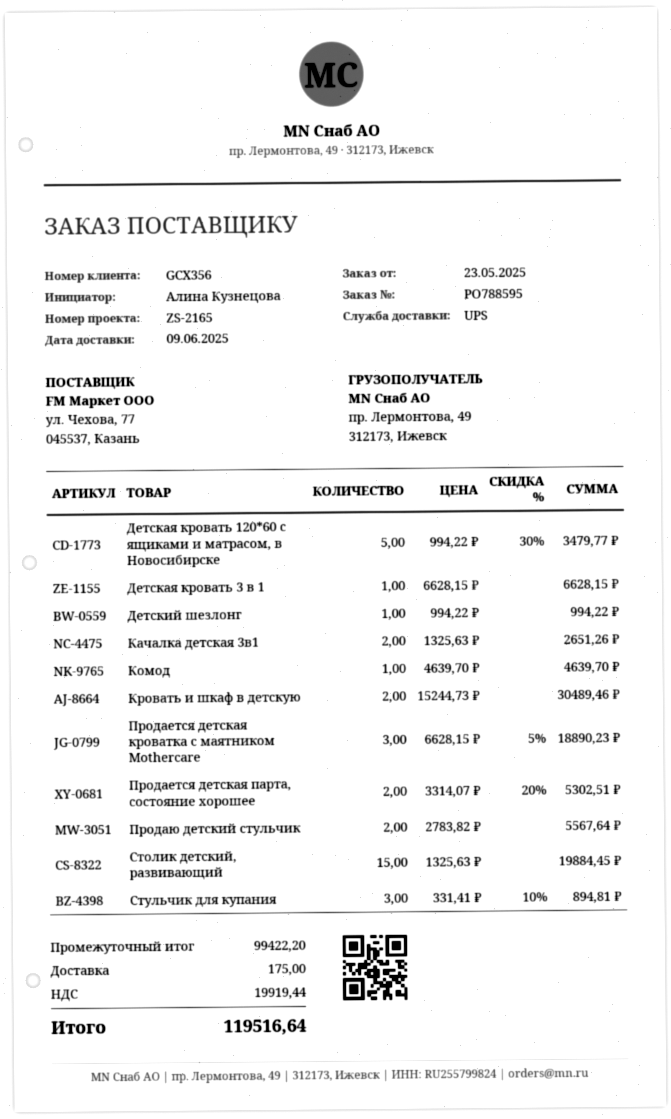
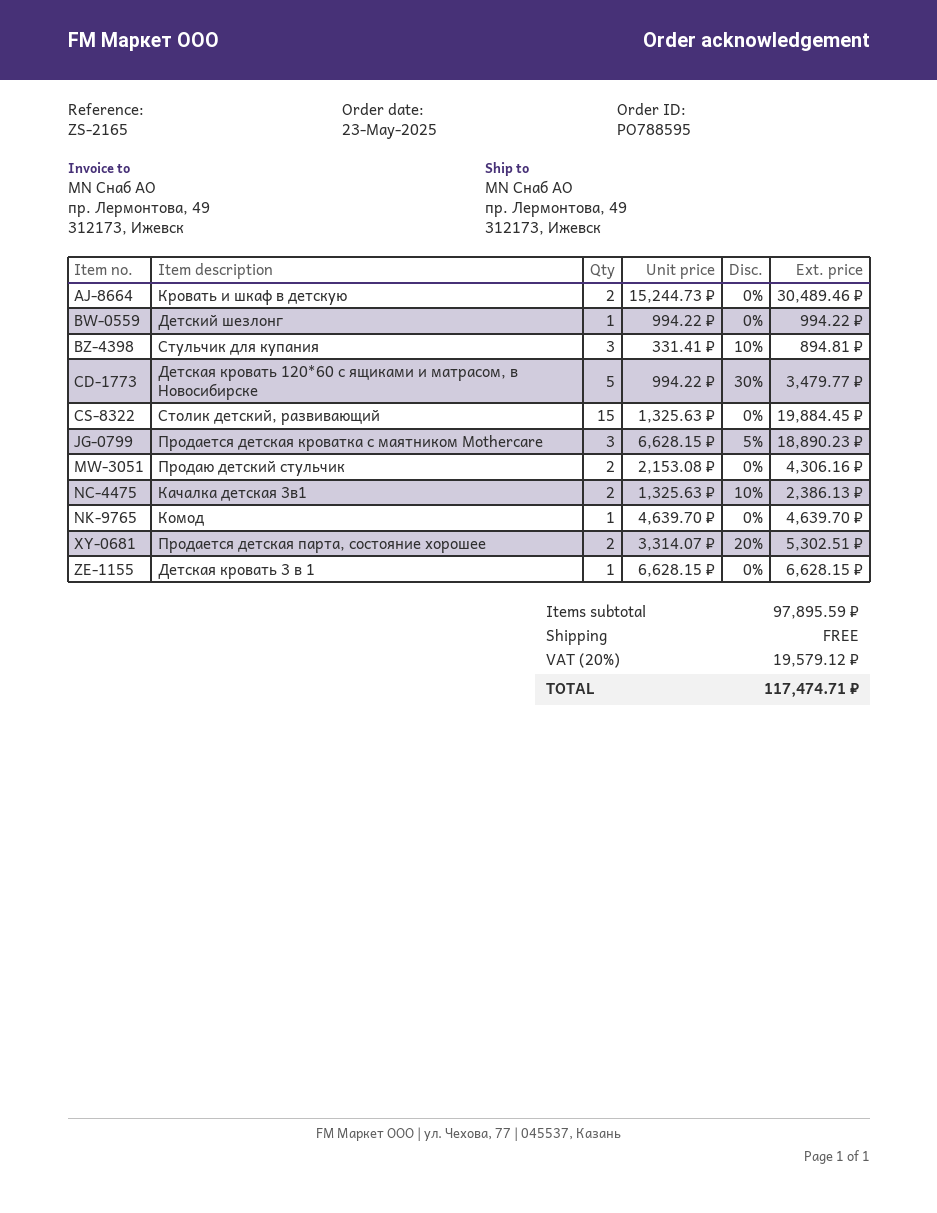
Качалка детская 3в1: 2 x 1325.63 = 2651.26 -> 2 x 1325.63 - 10% = 2386.13
Продаю детский стульчик: 2 x 2783.82 = 5567.64 -> 2 x 2153.08 = 4306.16
subtotal: 99422.20 -> 97895.59
shipping: 175.00 -> 0.00
tax: 19919.44 -> 19579.12
total: 119516.64 -> 117474.71

